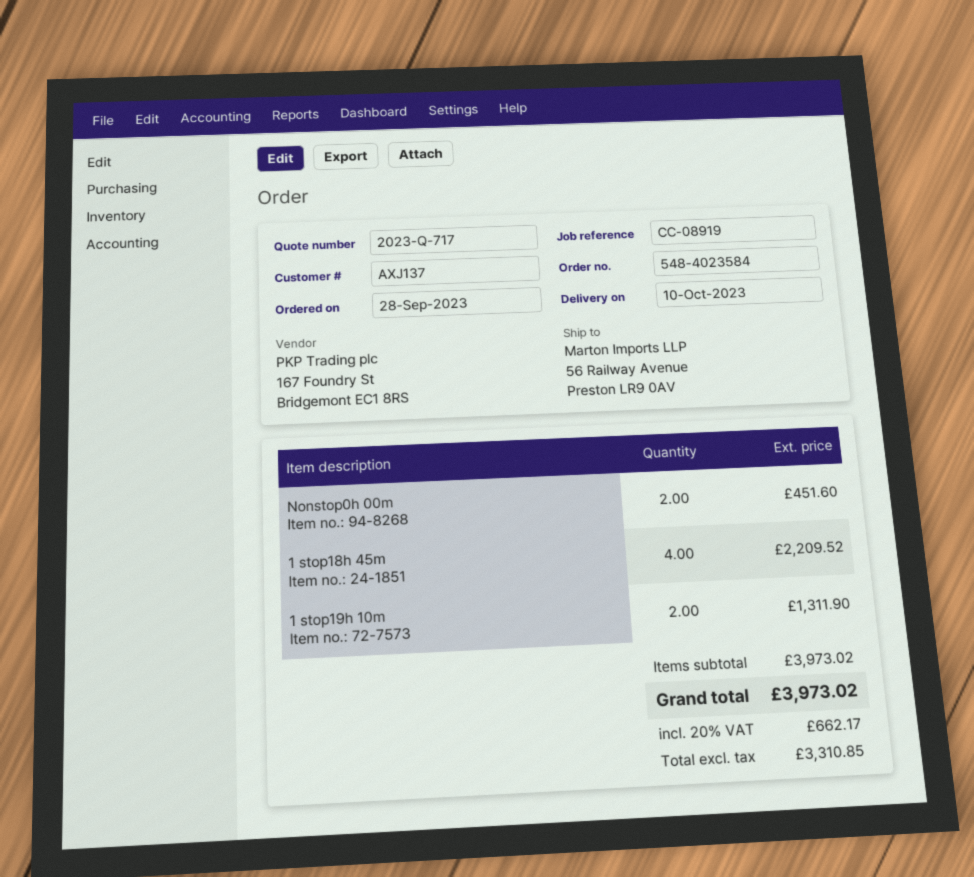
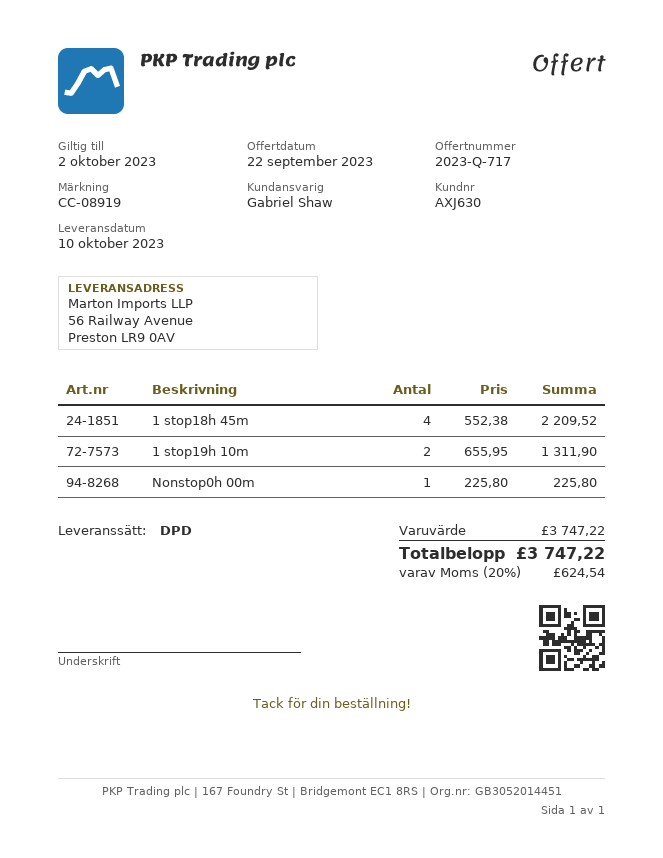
customer number: AXJ137 -> AXJ630
Nonstop0h 00m: 2 for 451.60 -> 1 for 225.80
subtotal: 3973.02 -> 3747.22
tax: 20% = 662.17 -> 20% = 624.54
total: 3973.02 -> 3747.22

